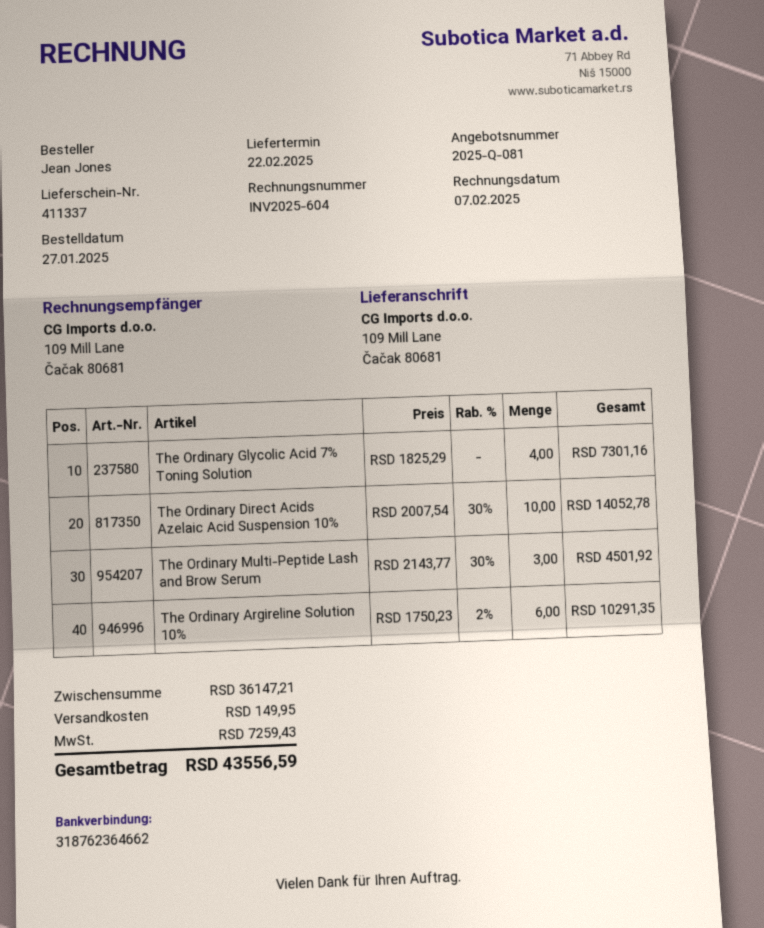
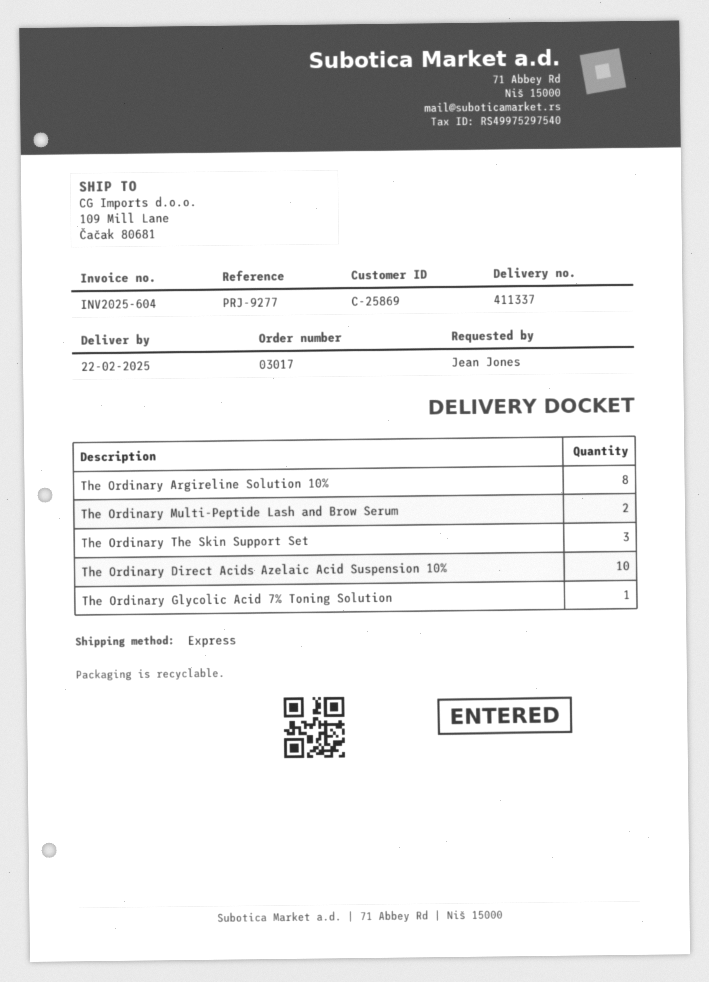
The Ordinary Glycolic Acid 7% Toning Solution: 4 -> 1
The Ordinary Multi-Peptide Lash and Brow Serum: 3 -> 2
The Ordinary Argireline Solution 10%: 6 -> 8
The Ordinary The Skin Support Set: none -> 3

